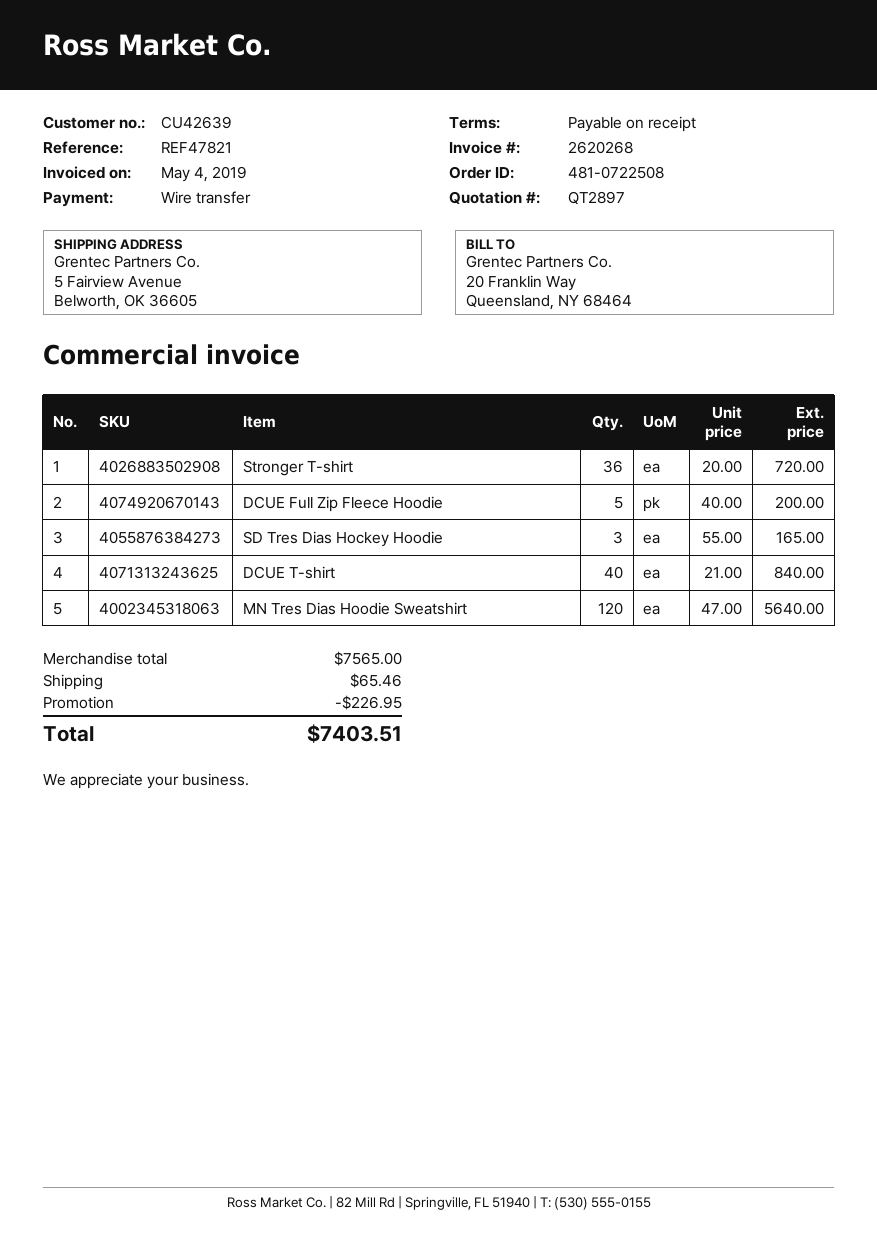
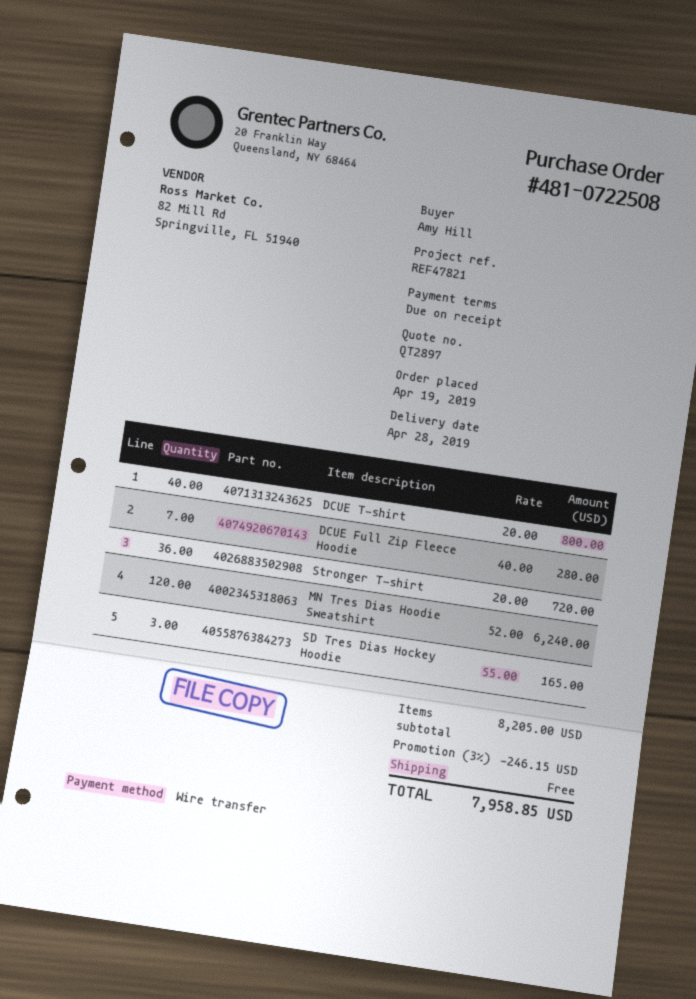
DCUE Full Zip Fleece Hoodie: 5 x 40.00 = 200.00 -> 7 x 40.00 = 280.00
DCUE T-shirt: 40 x 21.00 = 840.00 -> 40 x 20.00 = 800.00
MN Tres Dias Hoodie Sweatshirt: 120 x 47.00 = 5640.00 -> 120 x 52.00 = 6240.00
subtotal: 7565.00 -> 8205.00
discount: 226.95 -> 246.15
shipping: 65.46 -> 0.00
total: 7403.51 -> 7958.85

